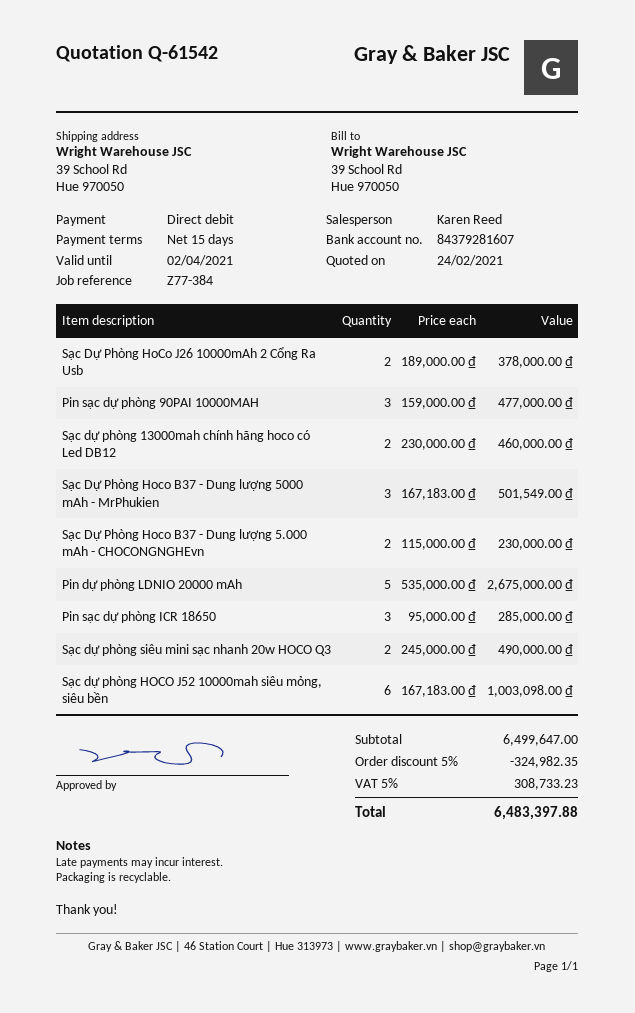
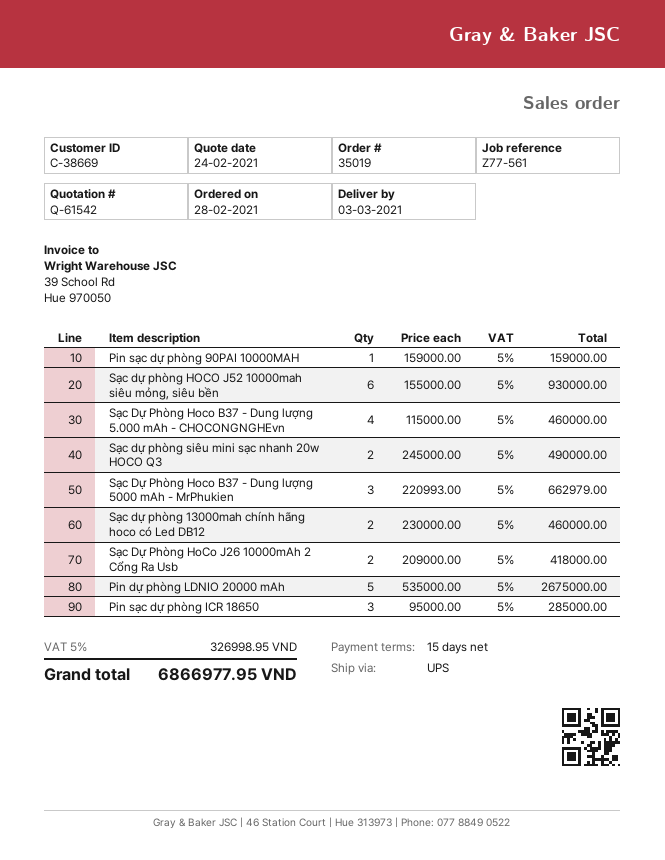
reference: Z77-384 -> Z77-561
Sạc Dự Phòng HoCo J26 10000mAh 2 Cổng Ra Usb: 2 x 189000.00 = 378000.00 -> 2 x 209000.00 = 418000.00
Pin sạc dự phòng 90PAI 10000MAH: 3 x 159000.00 = 477000.00 -> 1 x 159000.00 = 159000.00
Sạc Dự Phòng Hoco B37 - Dung lượng 5000 mAh - MrPhukien: 3 x 167183.00 = 501549.00 -> 3 x 220993.00 = 662979.00
Sạc Dự Phòng Hoco B37 - Dung lượng 5.000 mAh - CHOCONGNGHEvn: 2 x 115000.00 = 230000.00 -> 4 x 115000.00 = 460000.00
Sạc dự phòng HOCO J52 10000mah siêu mỏng, siêu bền: 6 x 167183.00 = 1003098.00 -> 6 x 155000.00 = 930000.00
discount: 5% = 324982.35 -> none
tax: 5% = 308733.23 -> 5% = 326998.95
total: 6483397.88 -> 6866977.95

